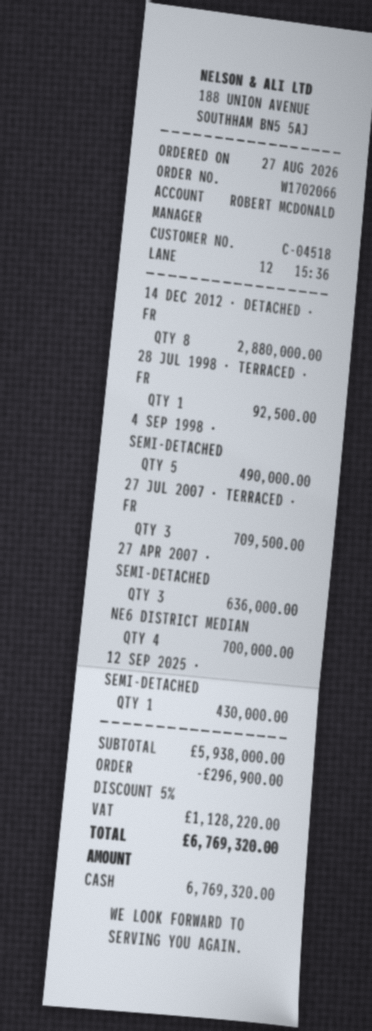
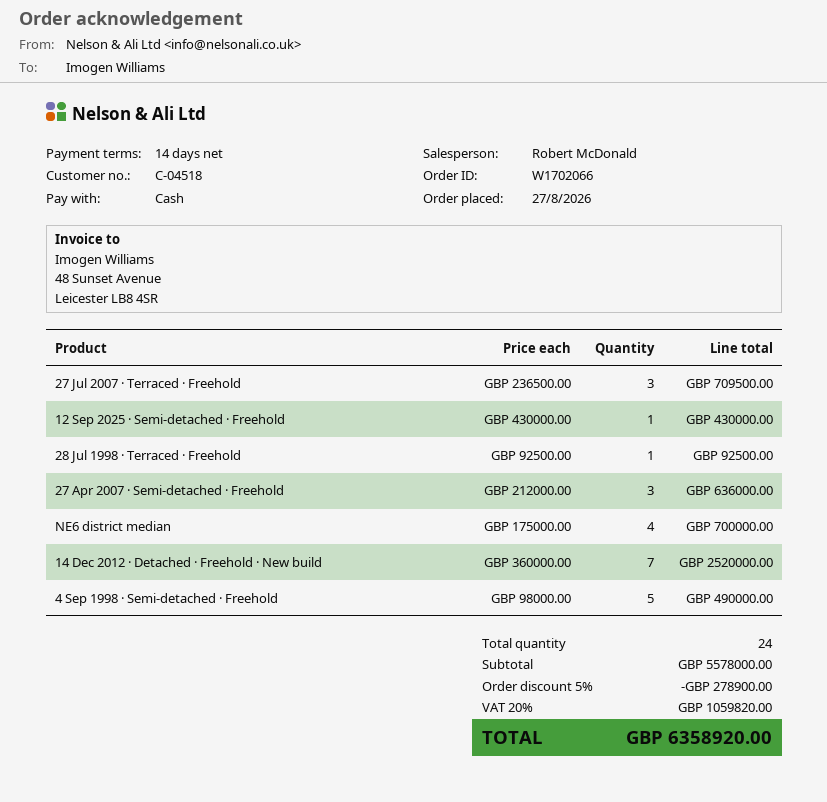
14 DEC 2012 · DETACHED · FR: 8 for 2880000.00 -> 7 for 2520000.00
subtotal: 5938000.00 -> 5578000.00
discount: 5% = 296900.00 -> 5% = 278900.00
tax: 1128220.00 -> 1059820.00
total: 6769320.00 -> 6358920.00

